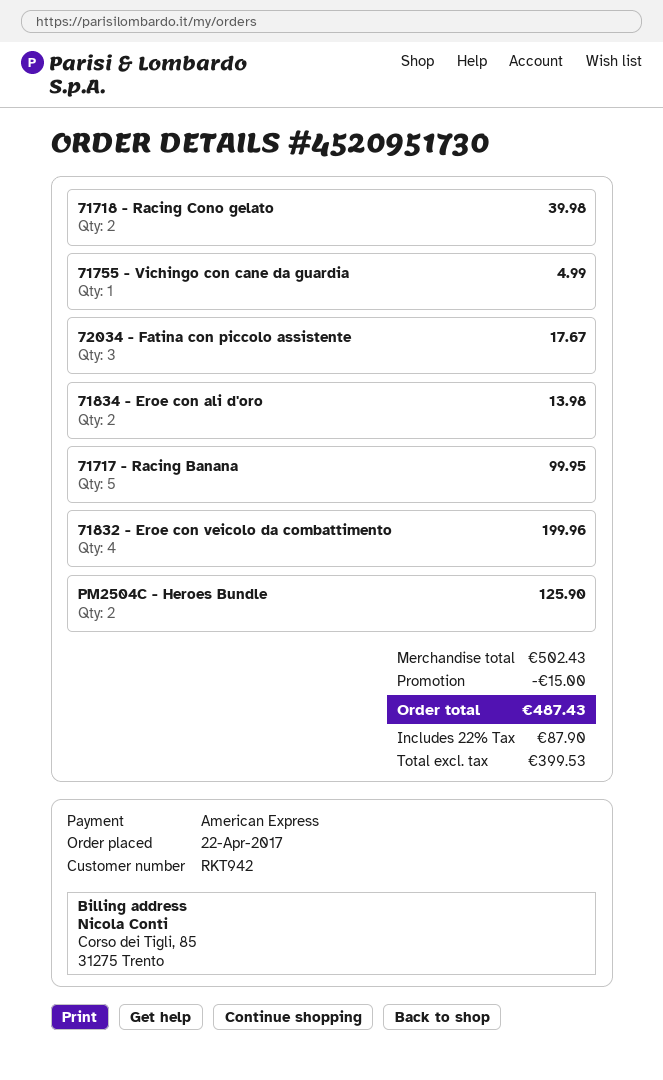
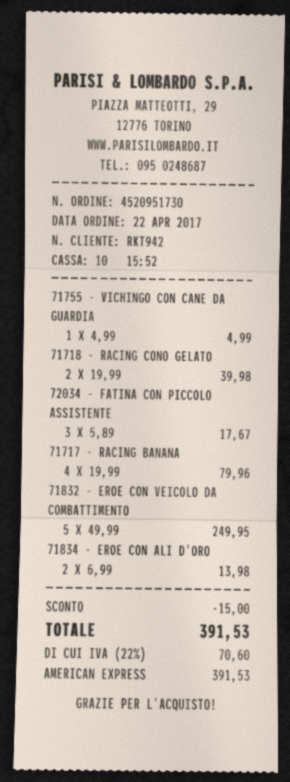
71717 - Racing Banana: 5 for 99.95 -> 4 for 79.96
71832 - Eroe con veicolo da combattimento: 4 for 199.96 -> 5 for 249.95
PM2504C - Heroes Bundle: 2 for 125.90 -> none
tax: 22% = 87.90 -> 22% = 70.60
total: 487.43 -> 391.53

